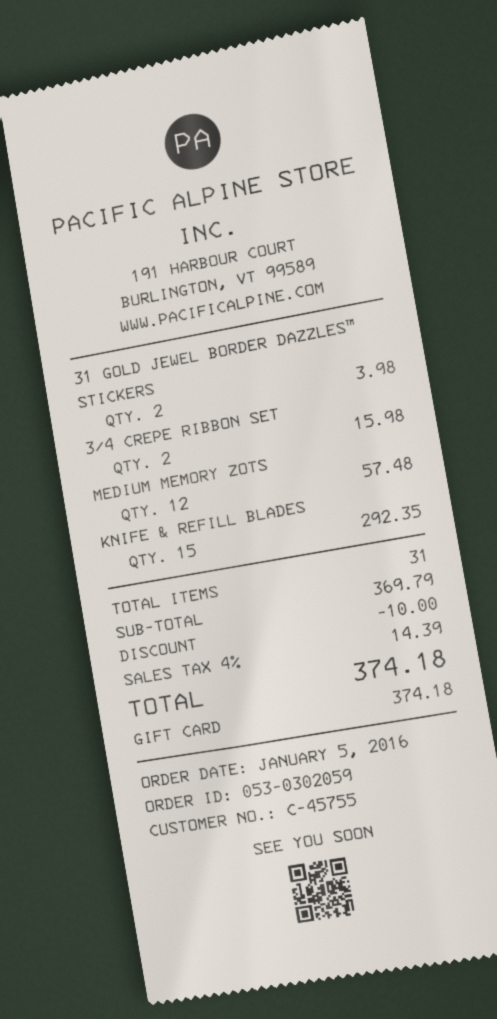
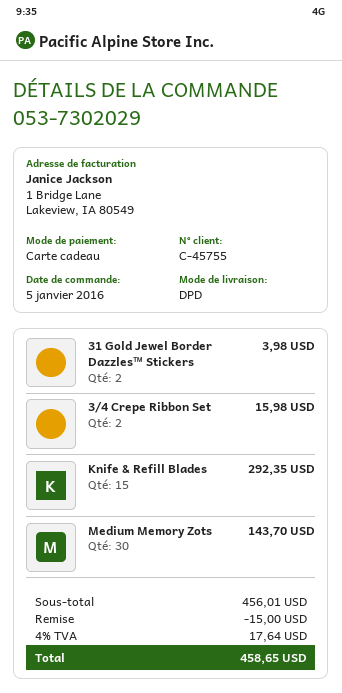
order number: 053-0302059 -> 053-7302029
MEDIUM MEMORY ZOTS: 12 for 57.48 -> 30 for 143.70
subtotal: 369.79 -> 456.01
discount: 10.00 -> 15.00
tax: 4% = 14.39 -> 4% = 17.64
total: 374.18 -> 458.65

